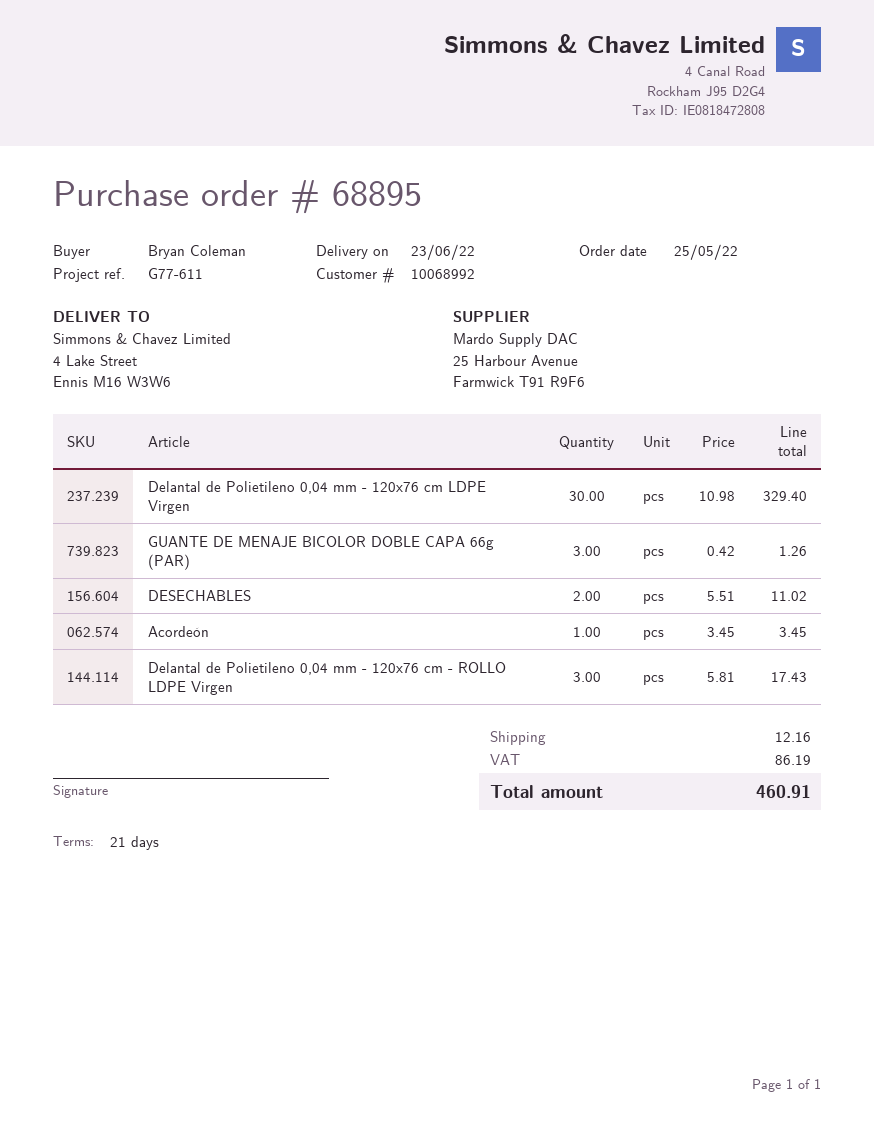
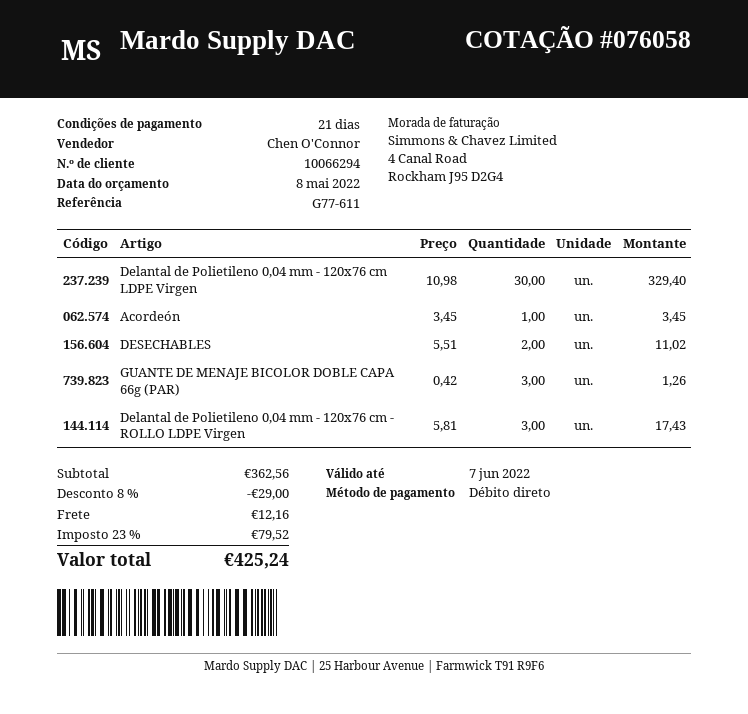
customer number: 10068992 -> 10066294
discount: none -> 8% = 29.00
tax: 86.19 -> 79.52
total: 460.91 -> 425.24

